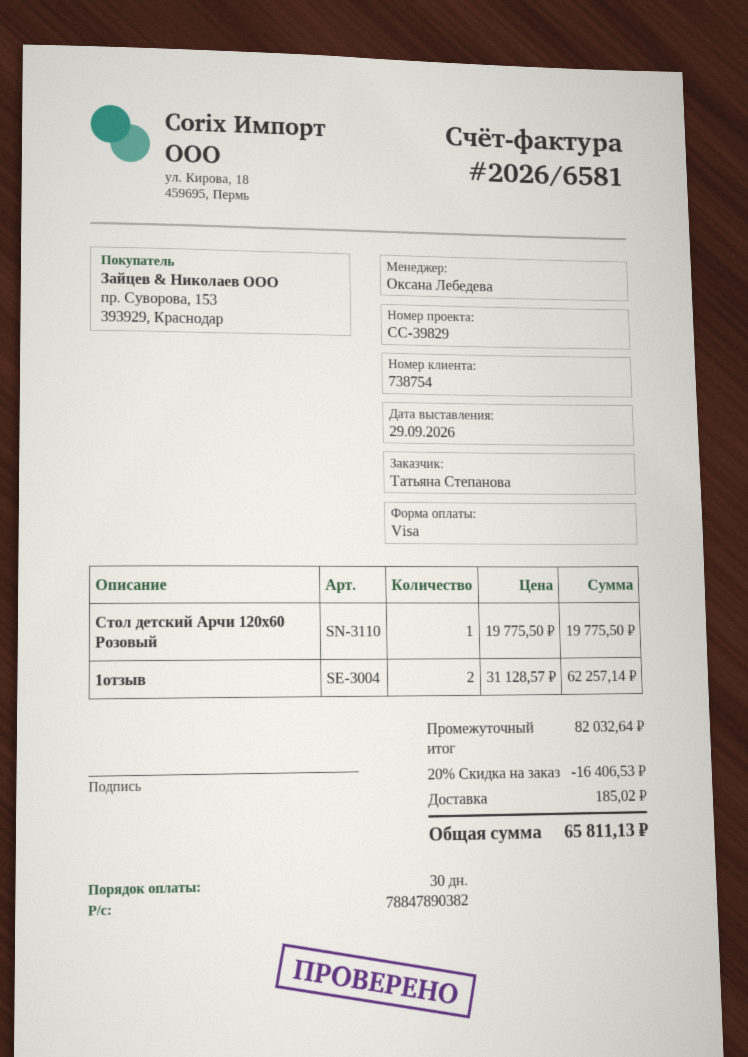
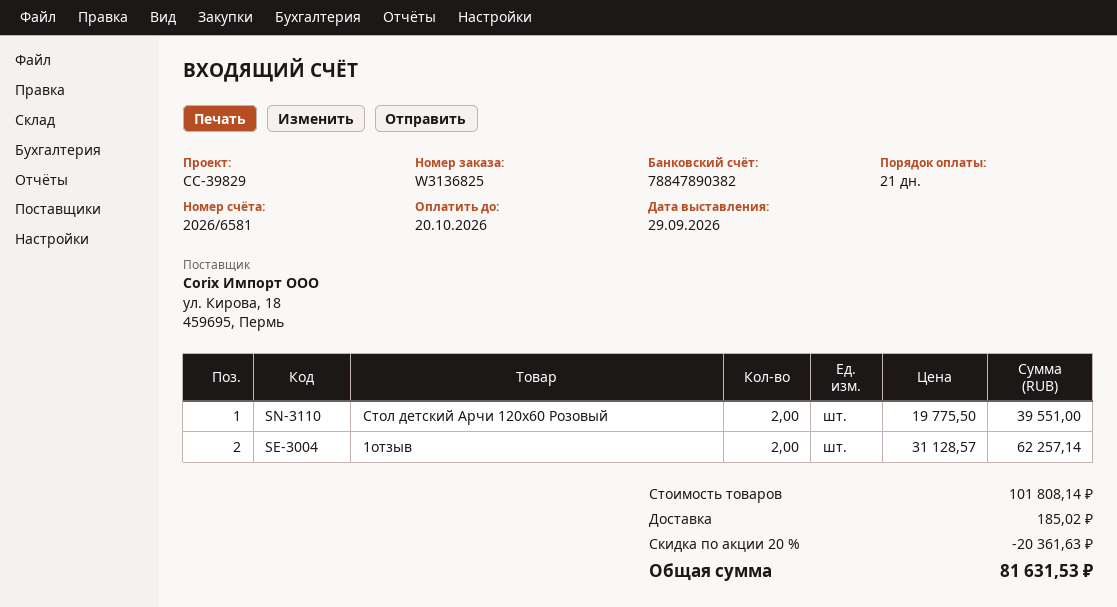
payment terms: 30 days -> 21 days
Стол детский Арчи 120x60 Розовый: 1 x 19775.50 = 19775.50 -> 2 x 19775.50 = 39551.00
subtotal: 82032.64 -> 101808.14
discount: 20% = 16406.53 -> 20% = 20361.63
total: 65811.13 -> 81631.53

